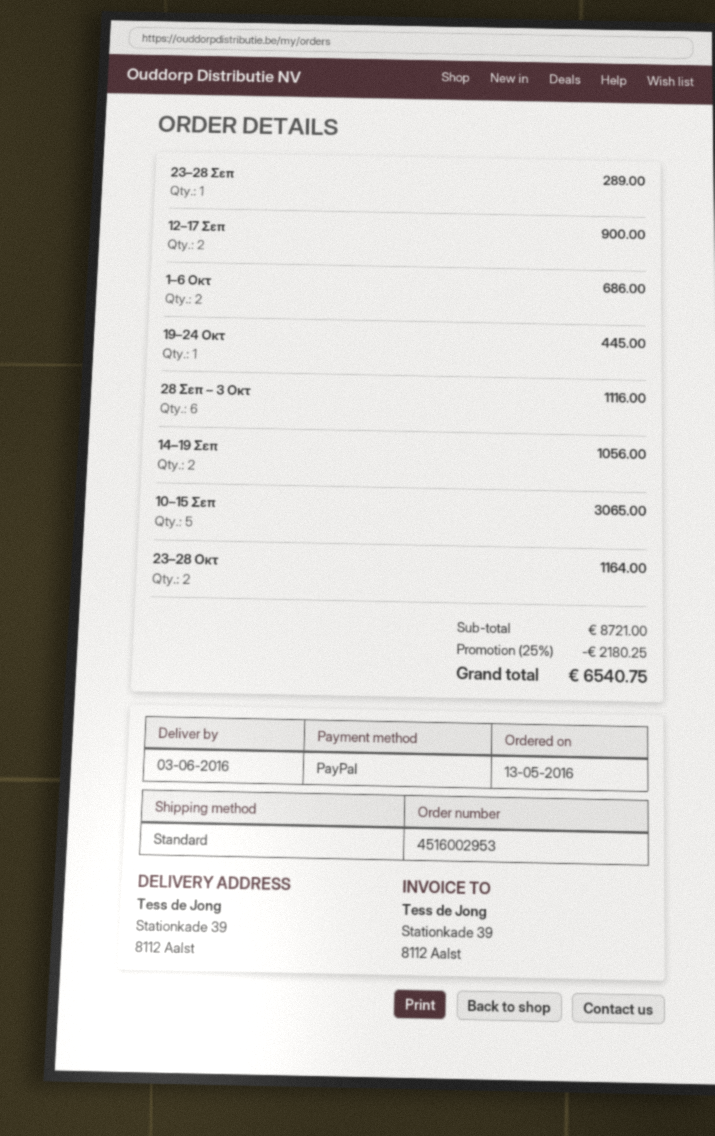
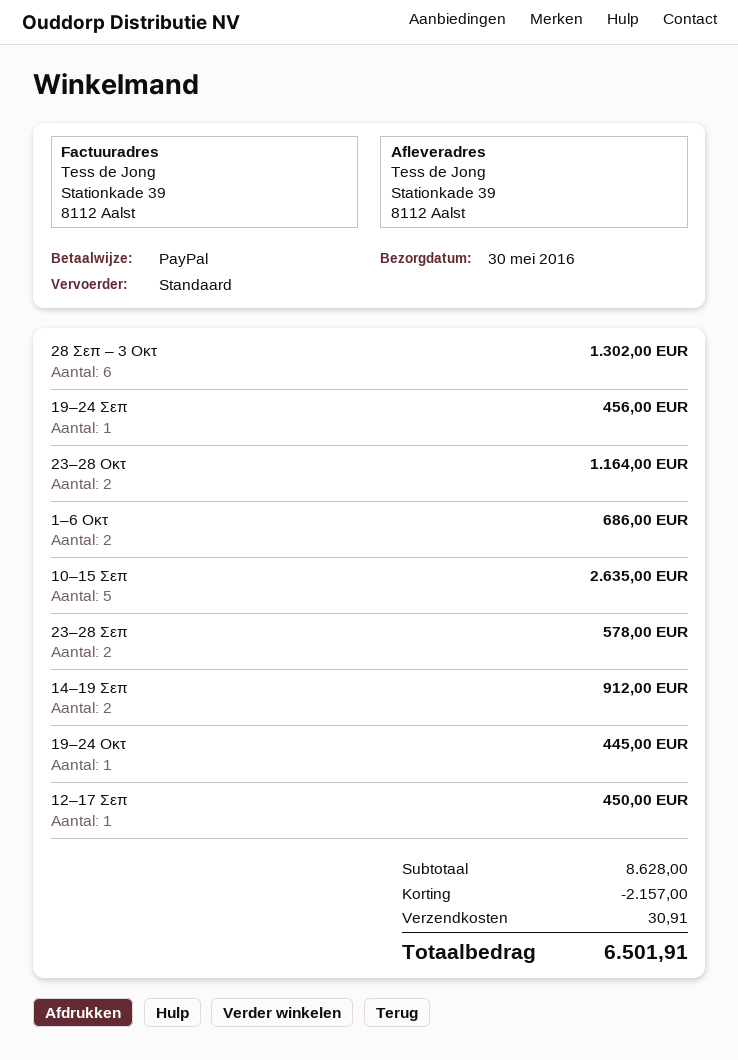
delivery date: 2016-06-03 -> 2016-05-30
23–28 Σεπ: 1 for 289.00 -> 2 for 578.00
12–17 Σεπ: 2 for 900.00 -> 1 for 450.00
28 Σεπ – 3 Οκτ: 6 for 1116.00 -> 6 for 1302.00
14–19 Σεπ: 2 for 1056.00 -> 2 for 912.00
10–15 Σεπ: 5 for 3065.00 -> 5 for 2635.00
19–24 Σεπ: none -> 1 for 456.00
subtotal: 8721.00 -> 8628.00
discount: 2180.25 -> 2157.00
shipping: none -> 30.91
total: 6540.75 -> 6501.91

